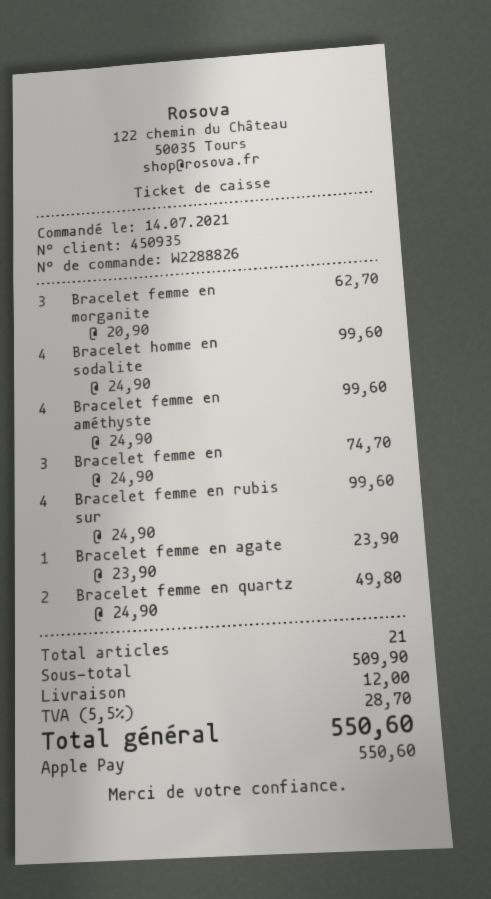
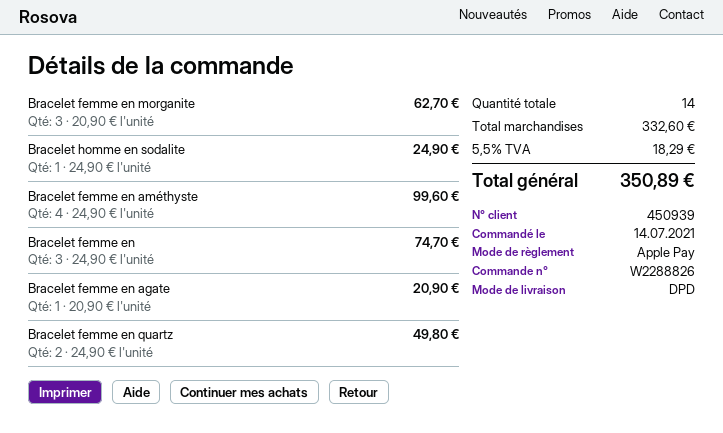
customer number: 450935 -> 450939
Bracelet homme en sodalite: 4 x 24.90 = 99.60 -> 1 x 24.90 = 24.90
Bracelet femme en rubis sur: 4 x 24.90 = 99.60 -> none
Bracelet femme en agate: 1 x 23.90 = 23.90 -> 1 x 20.90 = 20.90
total quantity: 21 -> 14
subtotal: 509.90 -> 332.60
shipping: 12.00 -> none
tax: 5.5% = 28.70 -> 5.5% = 18.29
total: 550.60 -> 350.89

